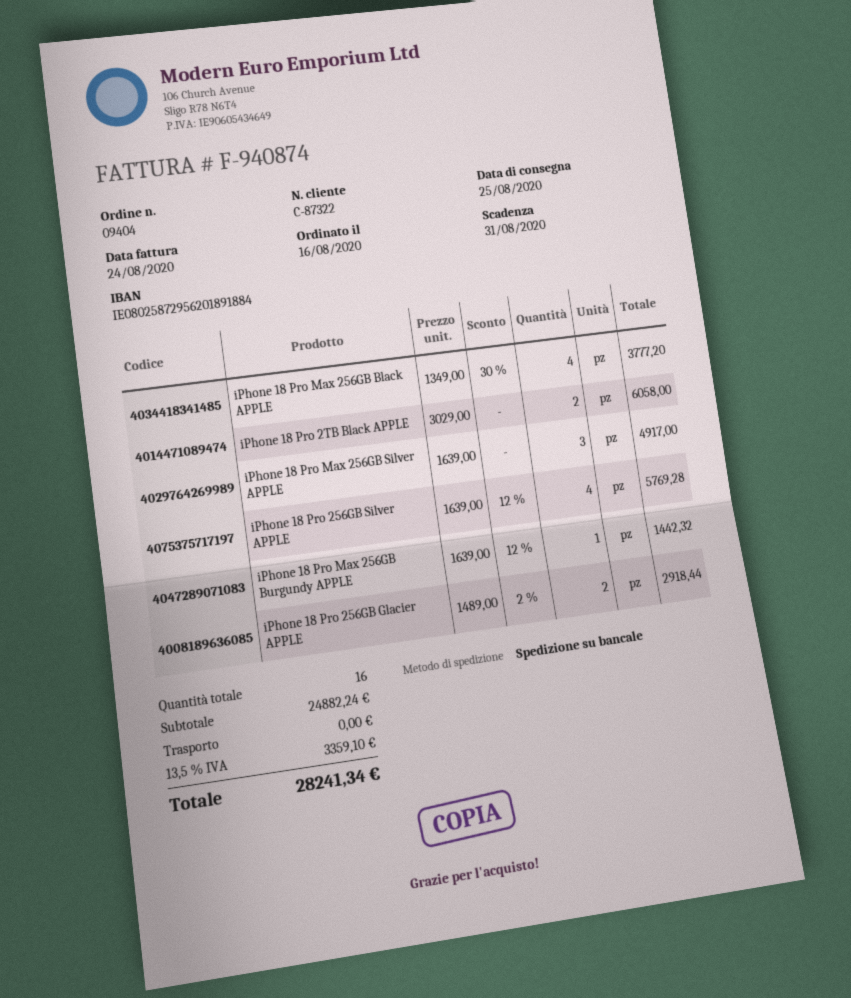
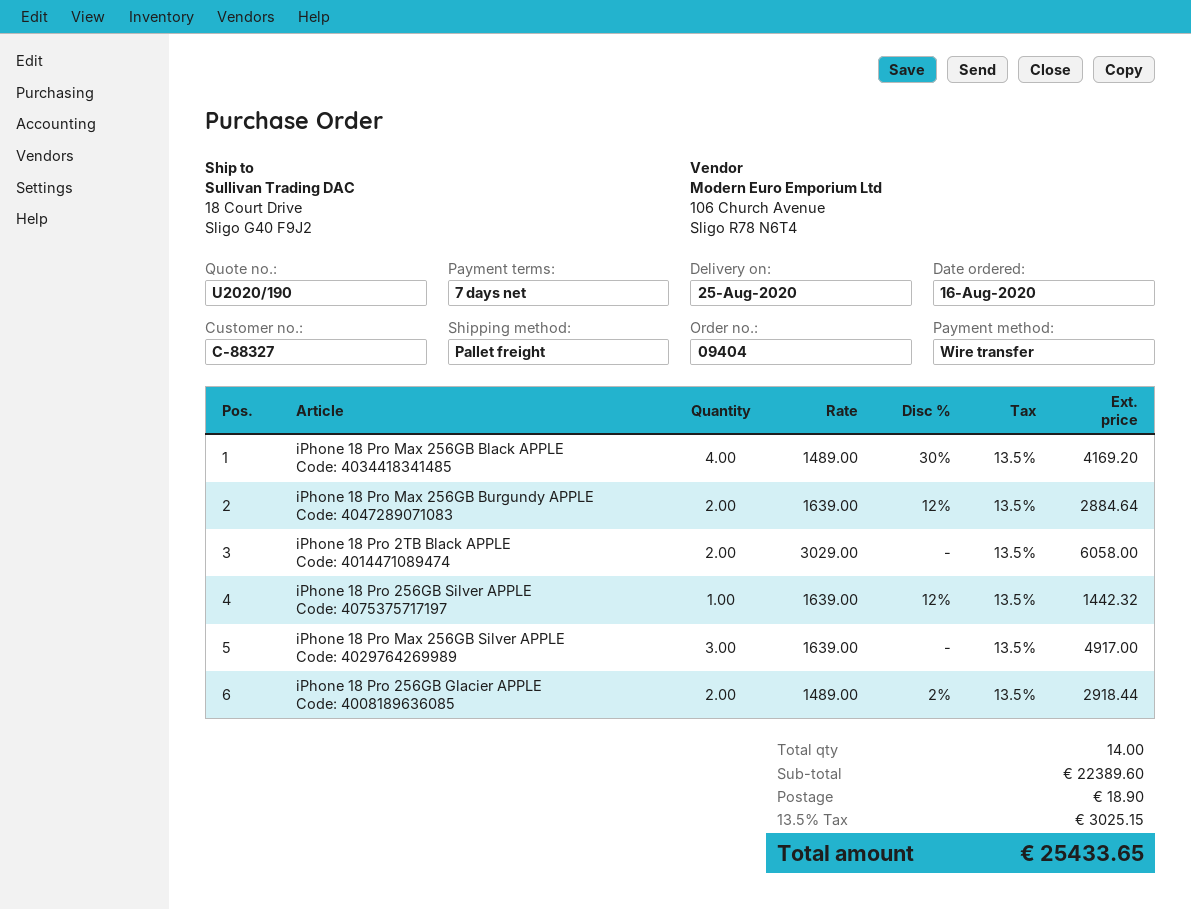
customer number: C-87322 -> C-88327
iPhone 18 Pro Max 256GB Black APPLE: 4 x 1349.00 - 30% = 3777.20 -> 4 x 1489.00 - 30% = 4169.20
iPhone 18 Pro 256GB Silver APPLE: 4 x 1639.00 - 12% = 5769.28 -> 1 x 1639.00 - 12% = 1442.32
iPhone 18 Pro Max 256GB Burgundy APPLE: 1 x 1639.00 - 12% = 1442.32 -> 2 x 1639.00 - 12% = 2884.64
total quantity: 16 -> 14
subtotal: 24882.24 -> 22389.60
shipping: 0.00 -> 18.90
tax: 13.5% = 3359.10 -> 13.5% = 3025.15
total: 28241.34 -> 25433.65

